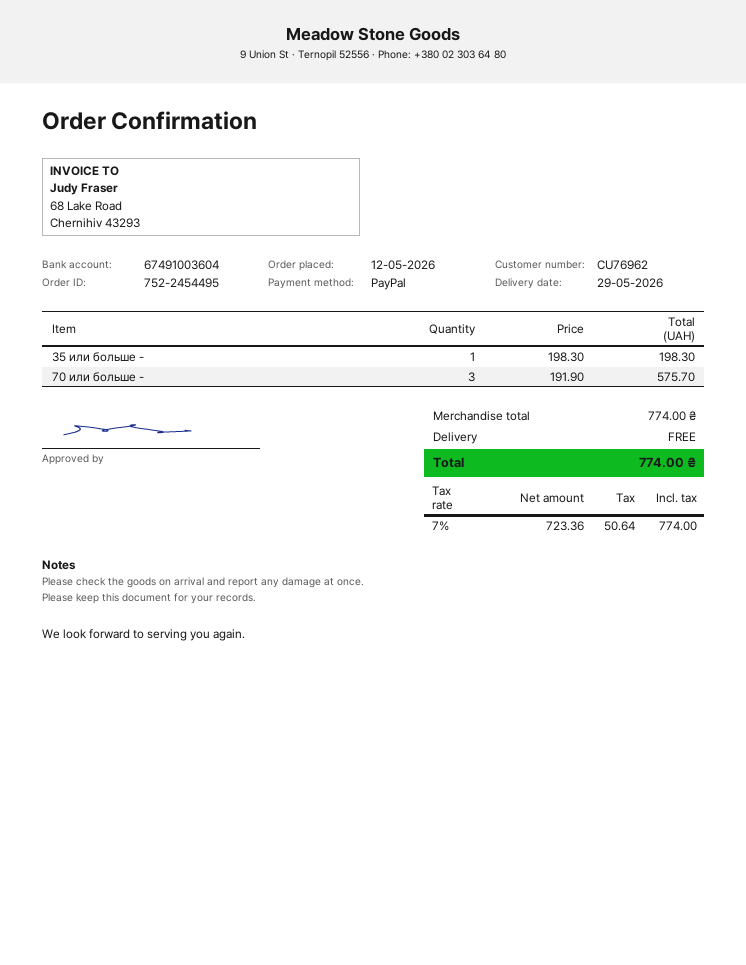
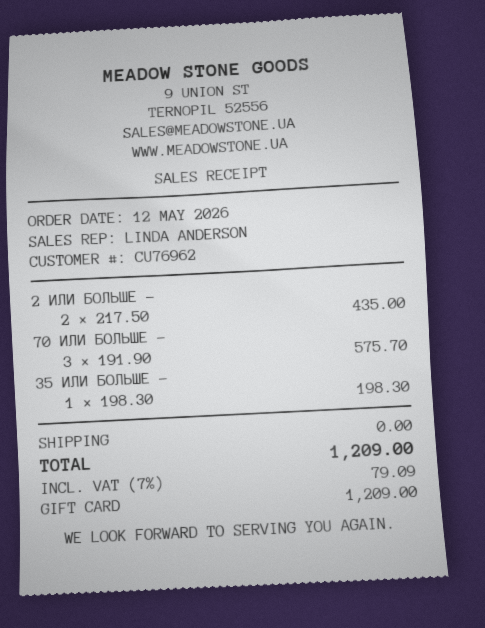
payment method: PayPal -> gift card
2 ИЛИ БОЛЬШЕ -: none -> 2 x 217.50 = 435.00
tax: 7% = 50.64 -> 7% = 79.09
total: 774.00 -> 1209.00

